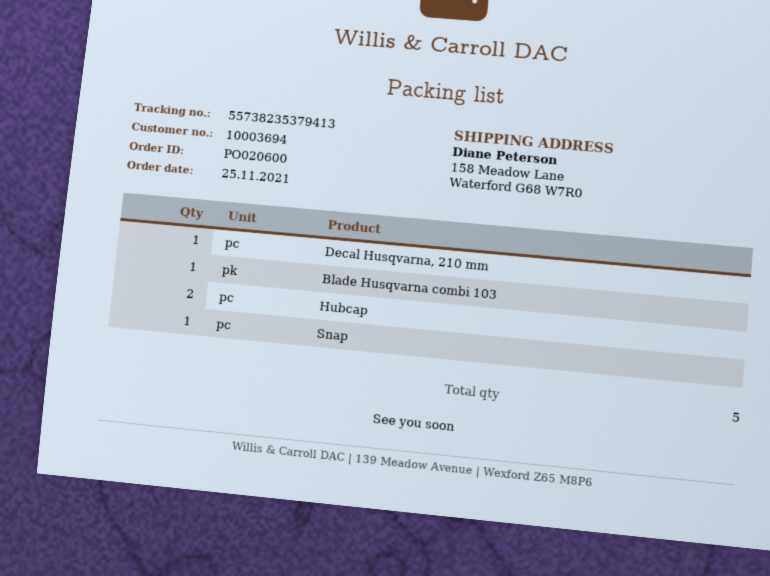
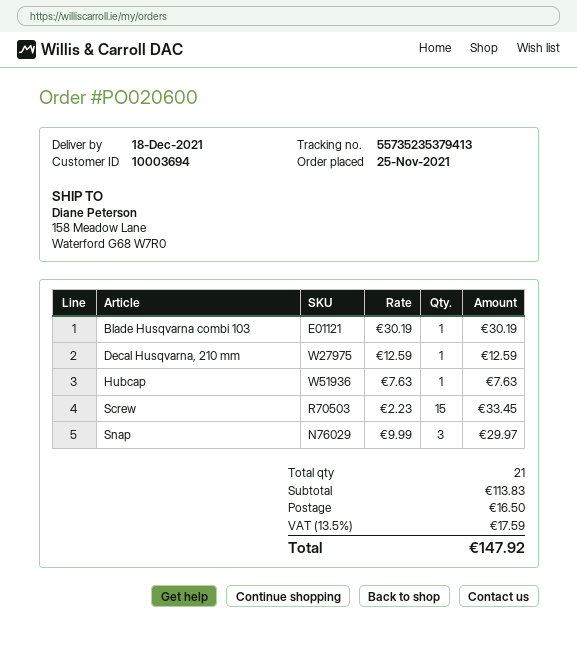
tracking number: 55738235379413 -> 55735235379413
Hubcap: 2 -> 1
Snap: 1 -> 3
Screw: none -> 15
total quantity: 5 -> 21

